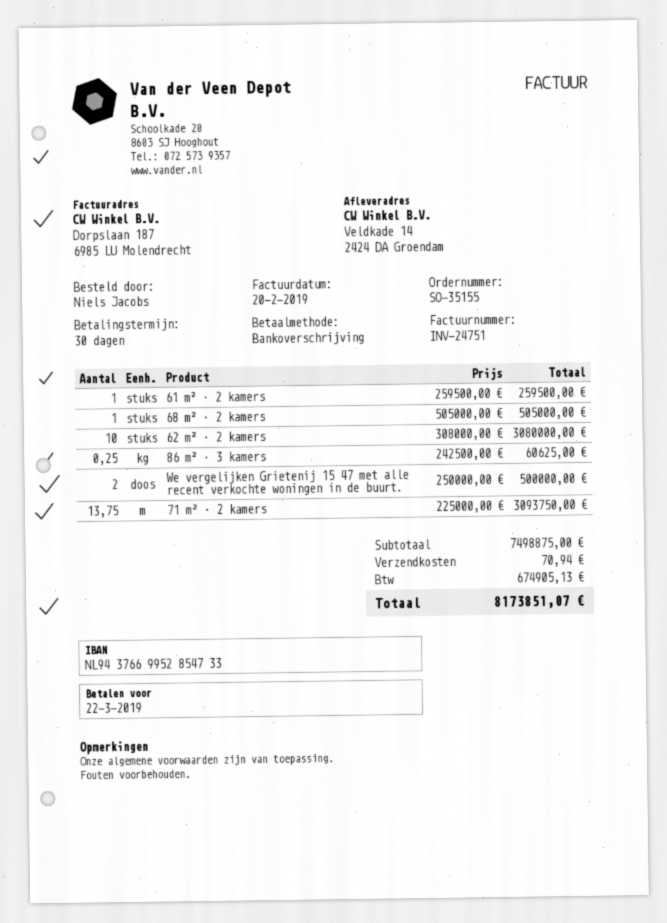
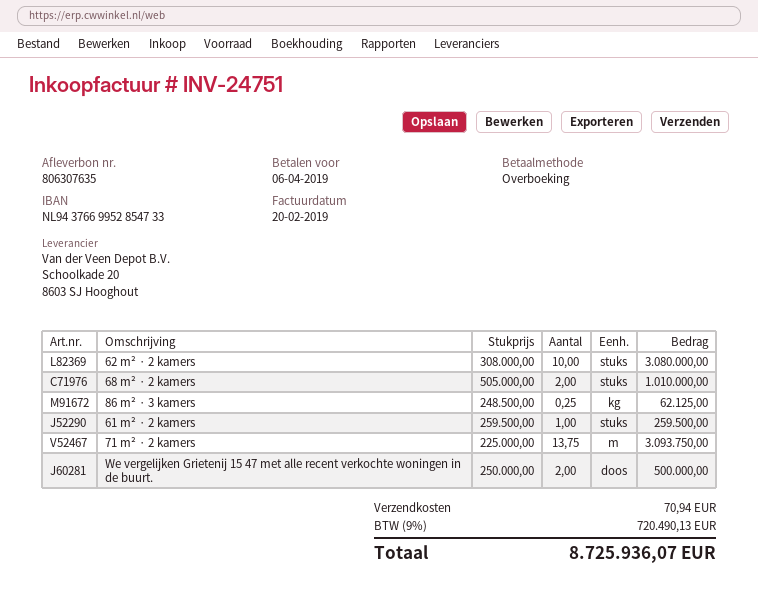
due date: 2019-03-22 -> 2019-04-06
68 m² · 2 kamers: 1 x 505000.00 = 505000.00 -> 2 x 505000.00 = 1010000.00
86 m² · 3 kamers: 0.25 x 242500.00 = 60625.00 -> 0.25 x 248500.00 = 62125.00
tax: 674905.13 -> 720490.13
total: 8173851.07 -> 8725936.07

